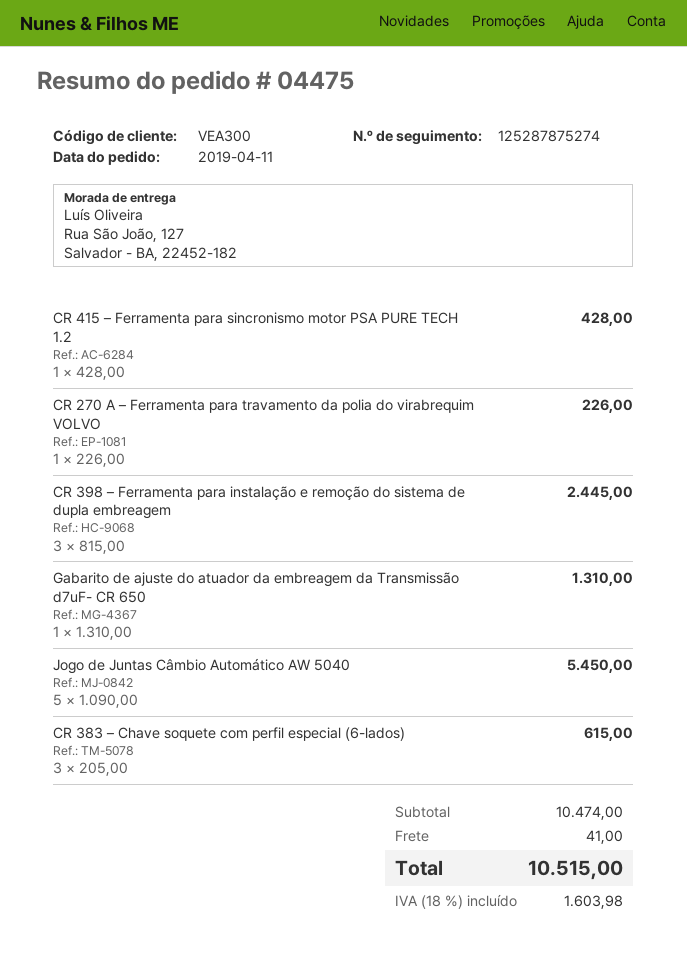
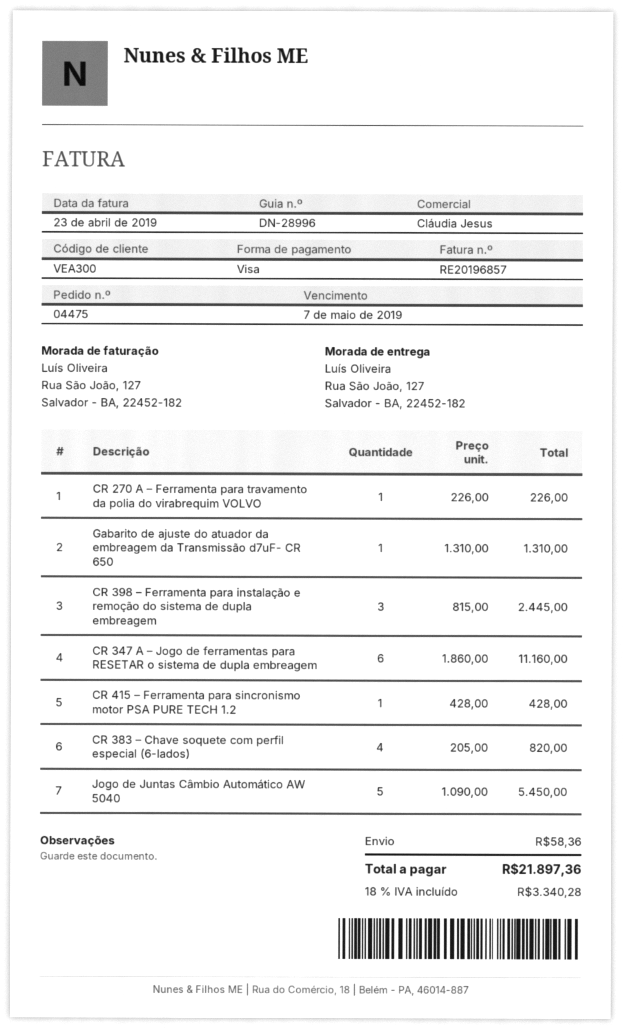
CR 383 – Chave soquete com perfil especial (6-lados): 3 x 205.00 = 615.00 -> 4 x 205.00 = 820.00
CR 347 A – Jogo de ferramentas para RESETAR o sistema de dupla embreagem: none -> 6 x 1860.00 = 11160.00
shipping: 41.00 -> 58.36
tax: 18% = 1603.98 -> 18% = 3340.28
total: 10515.00 -> 21897.36

